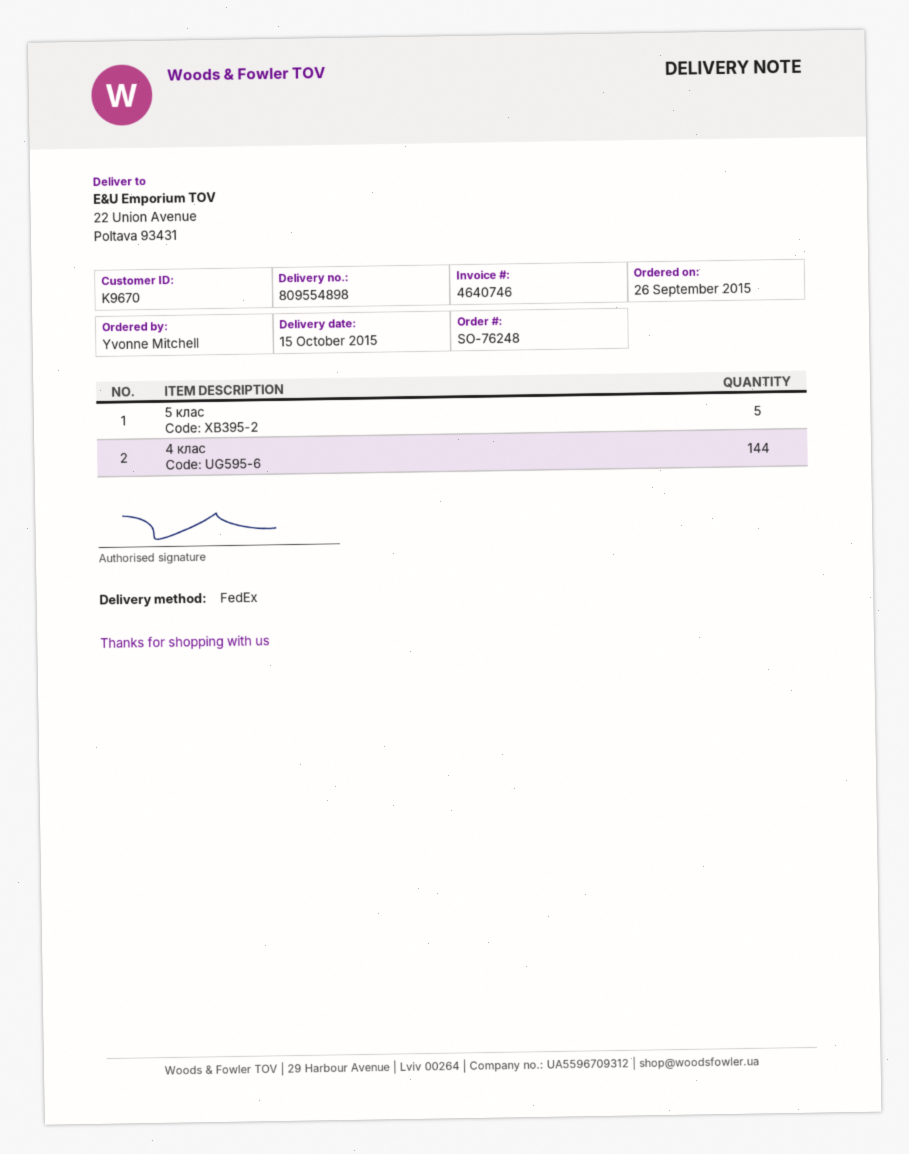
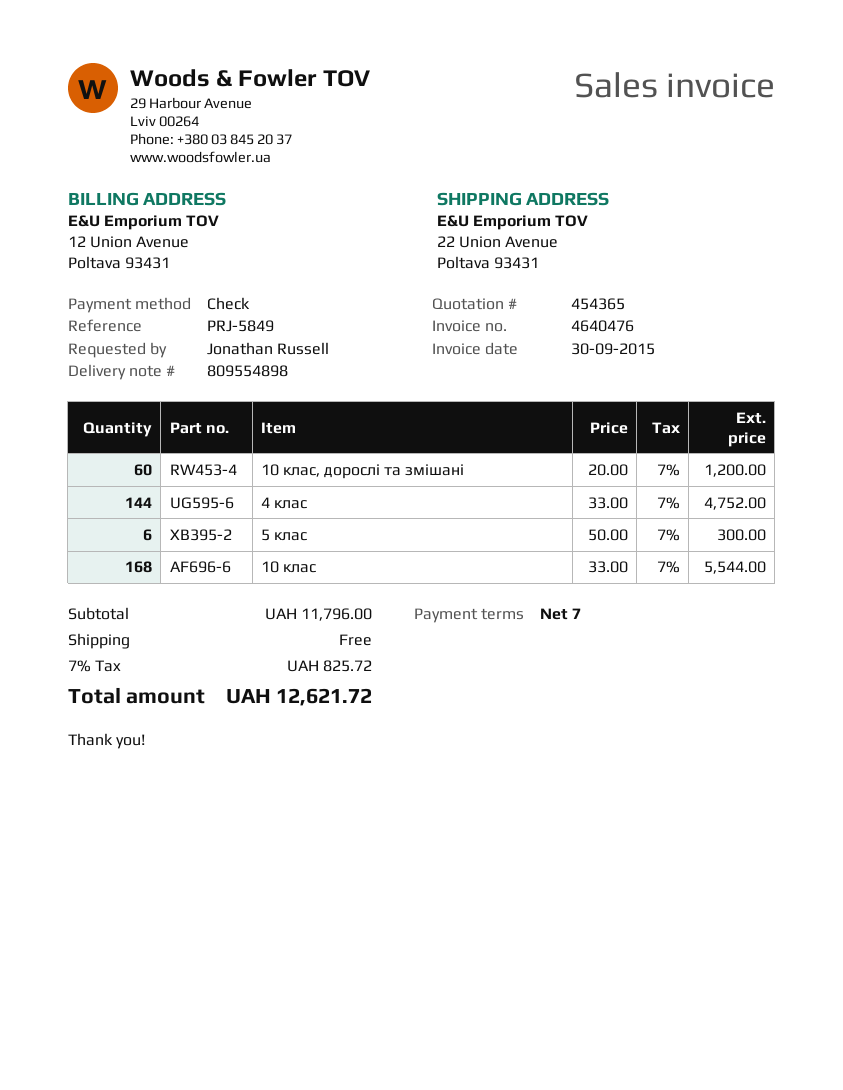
invoice number: 4640746 -> 4640476
ordered by: Yvonne Mitchell -> Jonathan Russell
5 клас: 5 -> 6
10 клас, дорослі та змішані: none -> 60
10 клас: none -> 168

